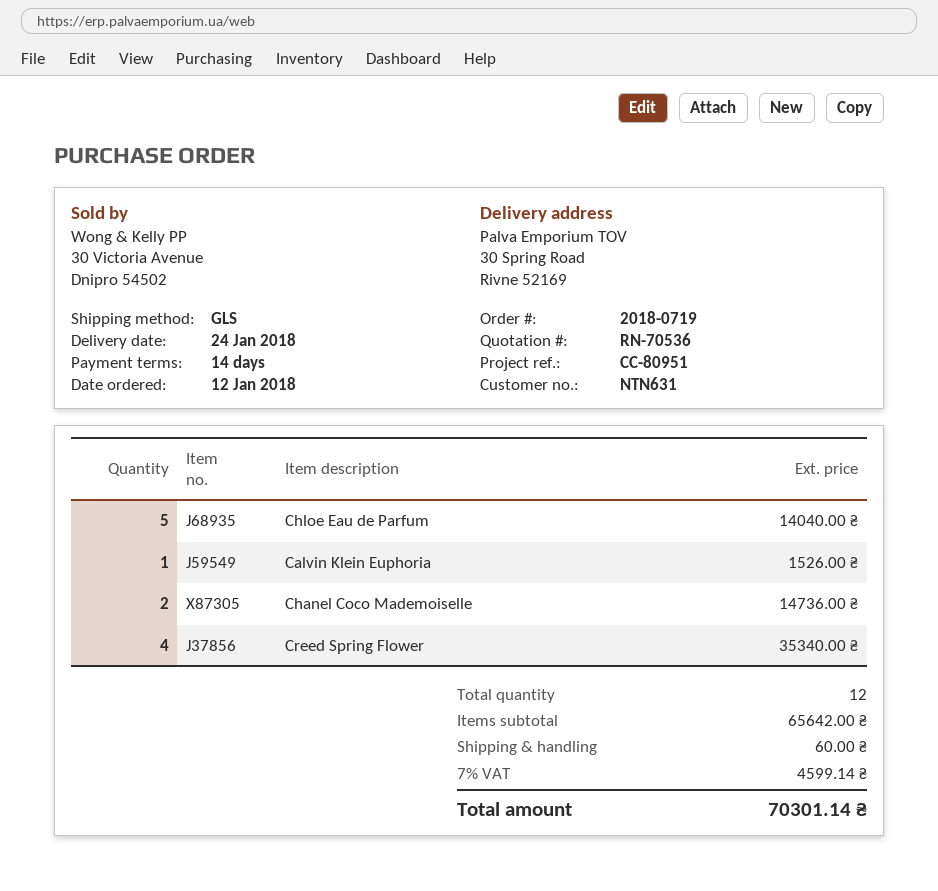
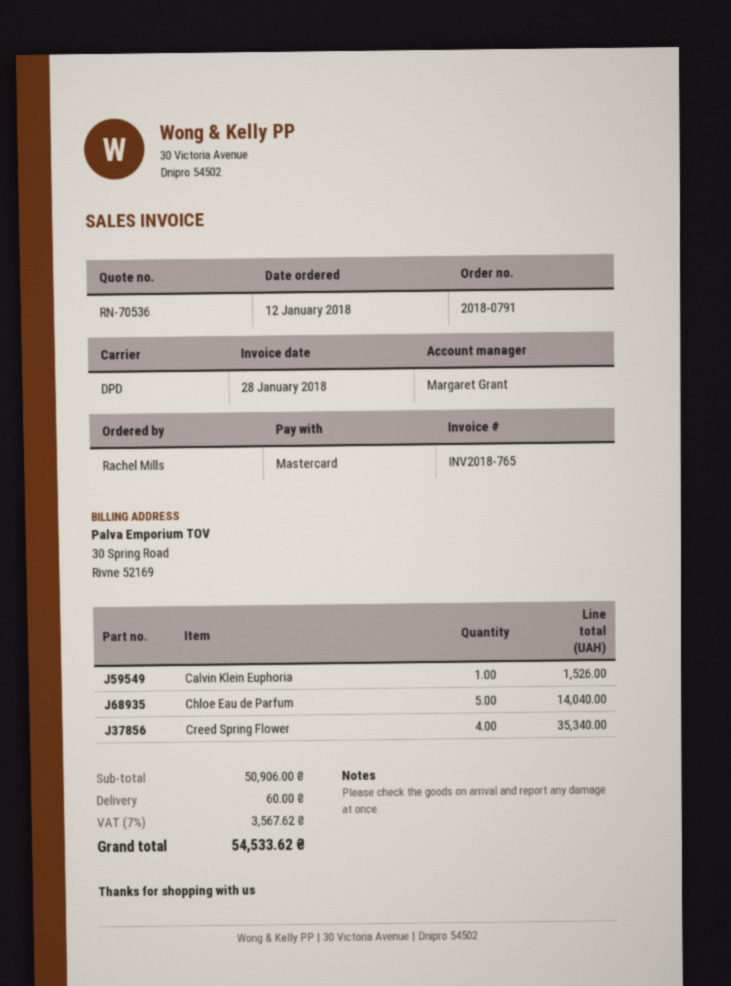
order number: 2018-0719 -> 2018-0791
shipping method: GLS -> DPD
Chanel Coco Mademoiselle: 2 for 14736.00 -> none
subtotal: 65642.00 -> 50906.00
tax: 7% = 4599.14 -> 7% = 3567.62
total: 70301.14 -> 54533.62

